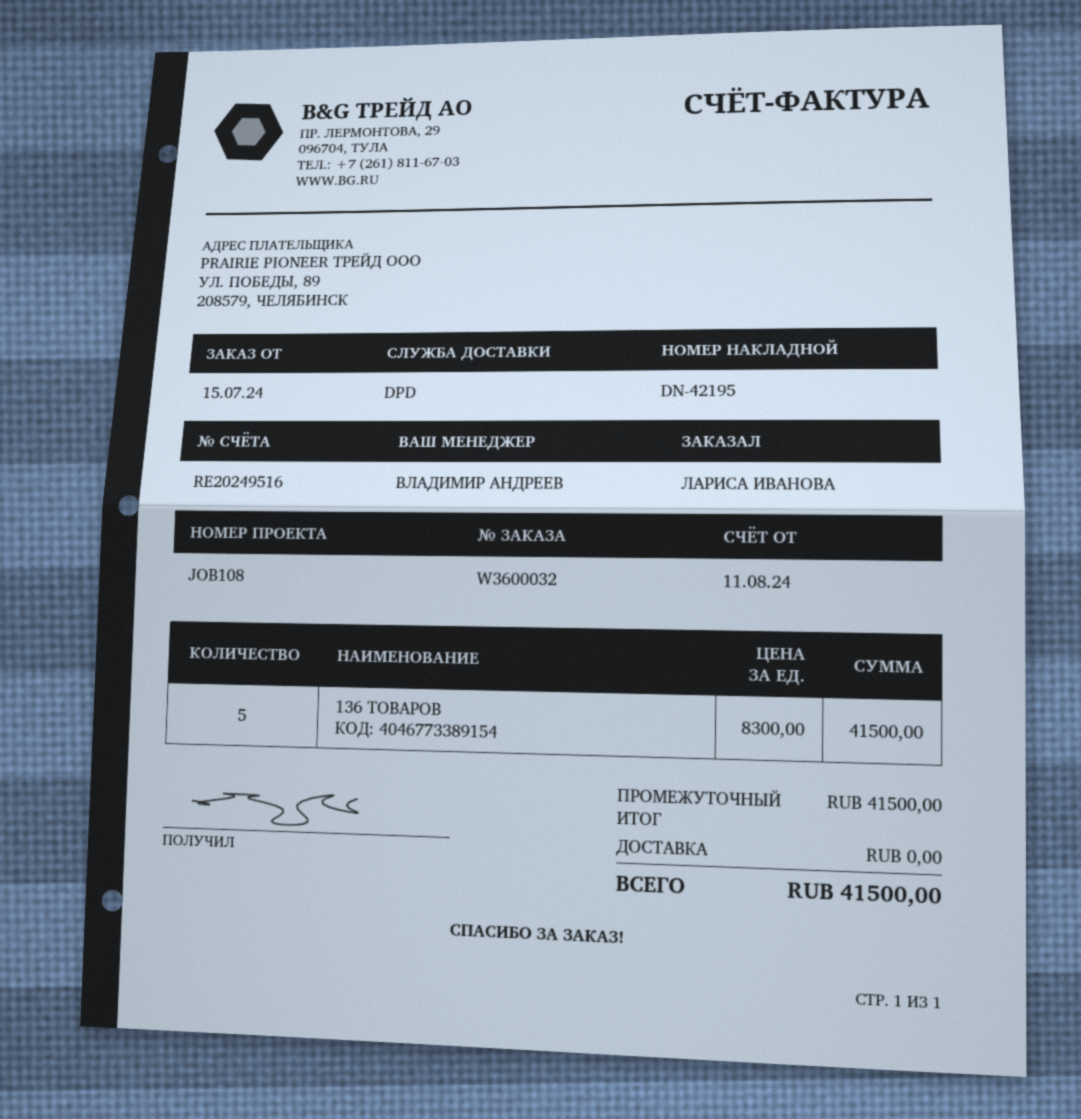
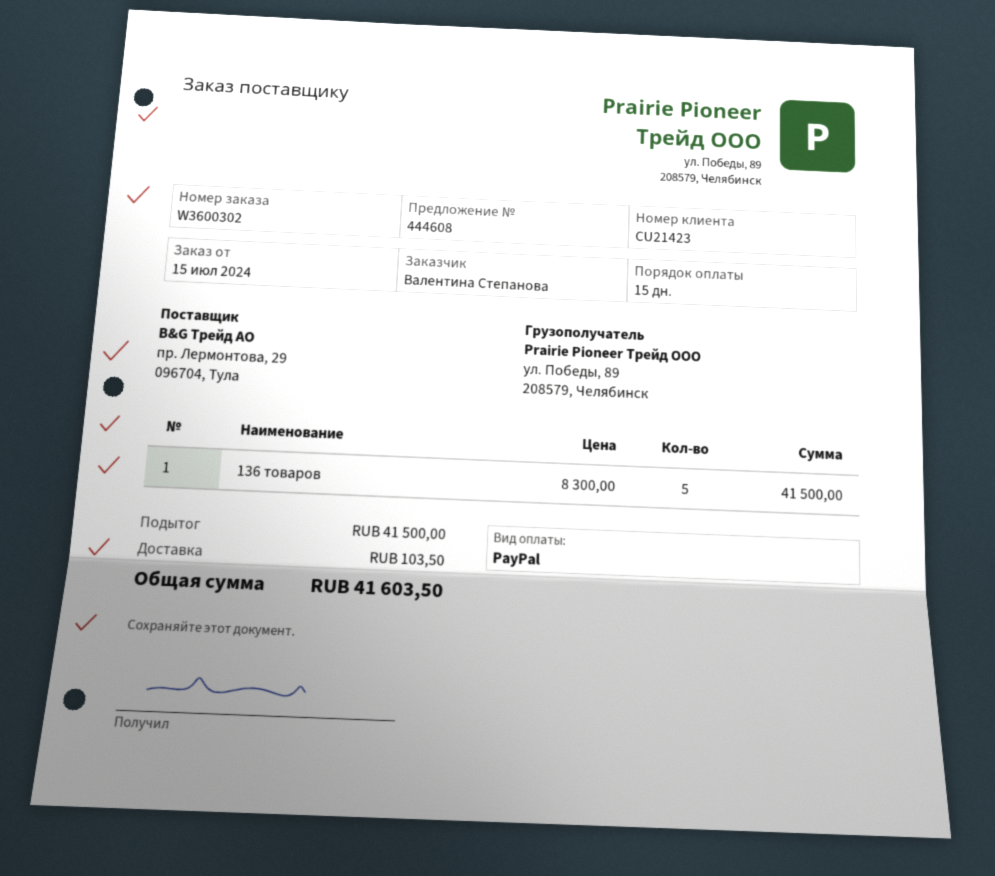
order number: W3600032 -> W3600302
ordered by: ЛАРИСА ИВАНОВА -> Валентина Степанова
shipping: 0.00 -> 103.50
total: 41500.00 -> 41603.50

